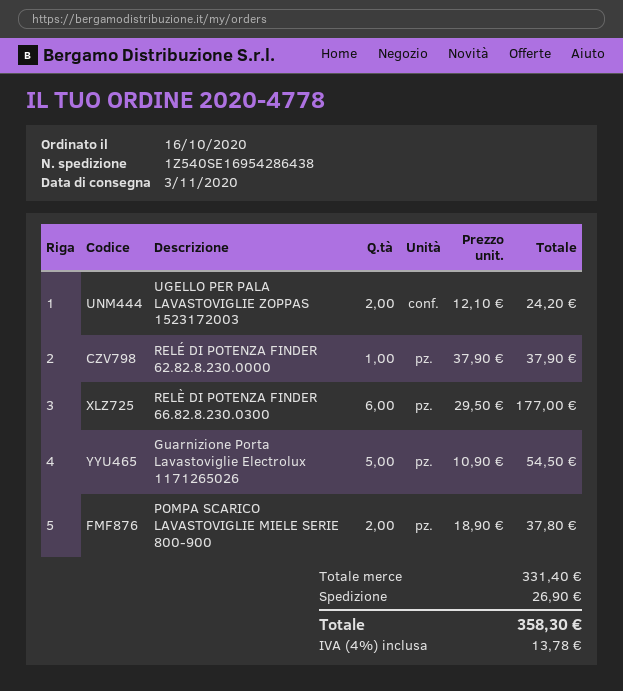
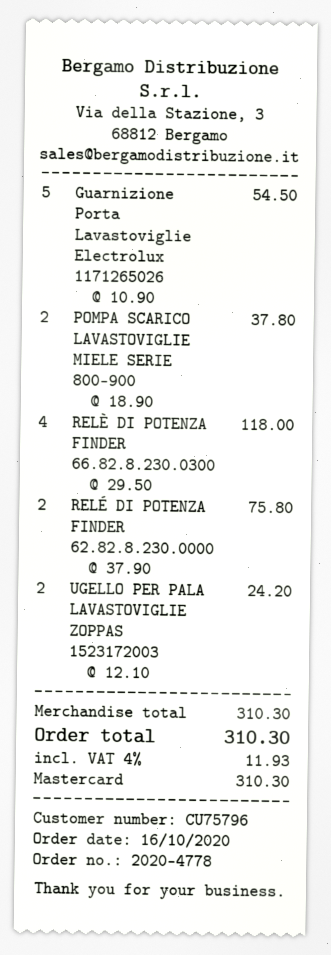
RELÉ DI POTENZA FINDER 62.82.8.230.0000: 1 x 37.90 = 37.90 -> 2 x 37.90 = 75.80
RELÈ DI POTENZA FINDER 66.82.8.230.0300: 6 x 29.50 = 177.00 -> 4 x 29.50 = 118.00
subtotal: 331.40 -> 310.30
shipping: 26.90 -> none
tax: 4% = 13.78 -> 4% = 11.93
total: 358.30 -> 310.30

